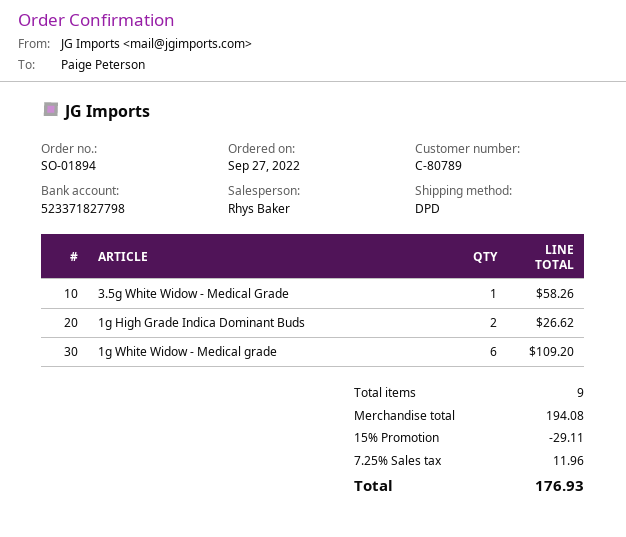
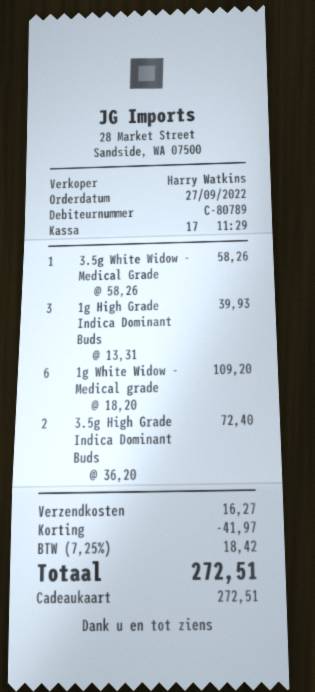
sales rep: Rhys Baker -> Harry Watkins
1g High Grade Indica Dominant Buds: 2 for 26.62 -> 3 for 39.93
3.5g High Grade Indica Dominant Buds: none -> 2 for 72.40
discount: 29.11 -> 41.97
shipping: none -> 16.27
tax: 7.25% = 11.96 -> 7.25% = 18.42
total: 176.93 -> 272.51

